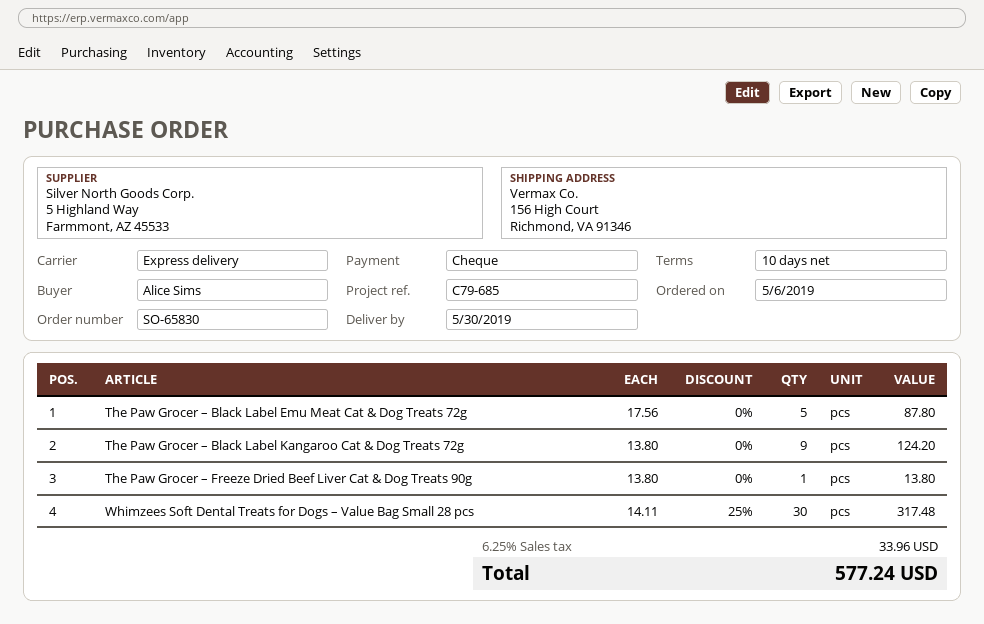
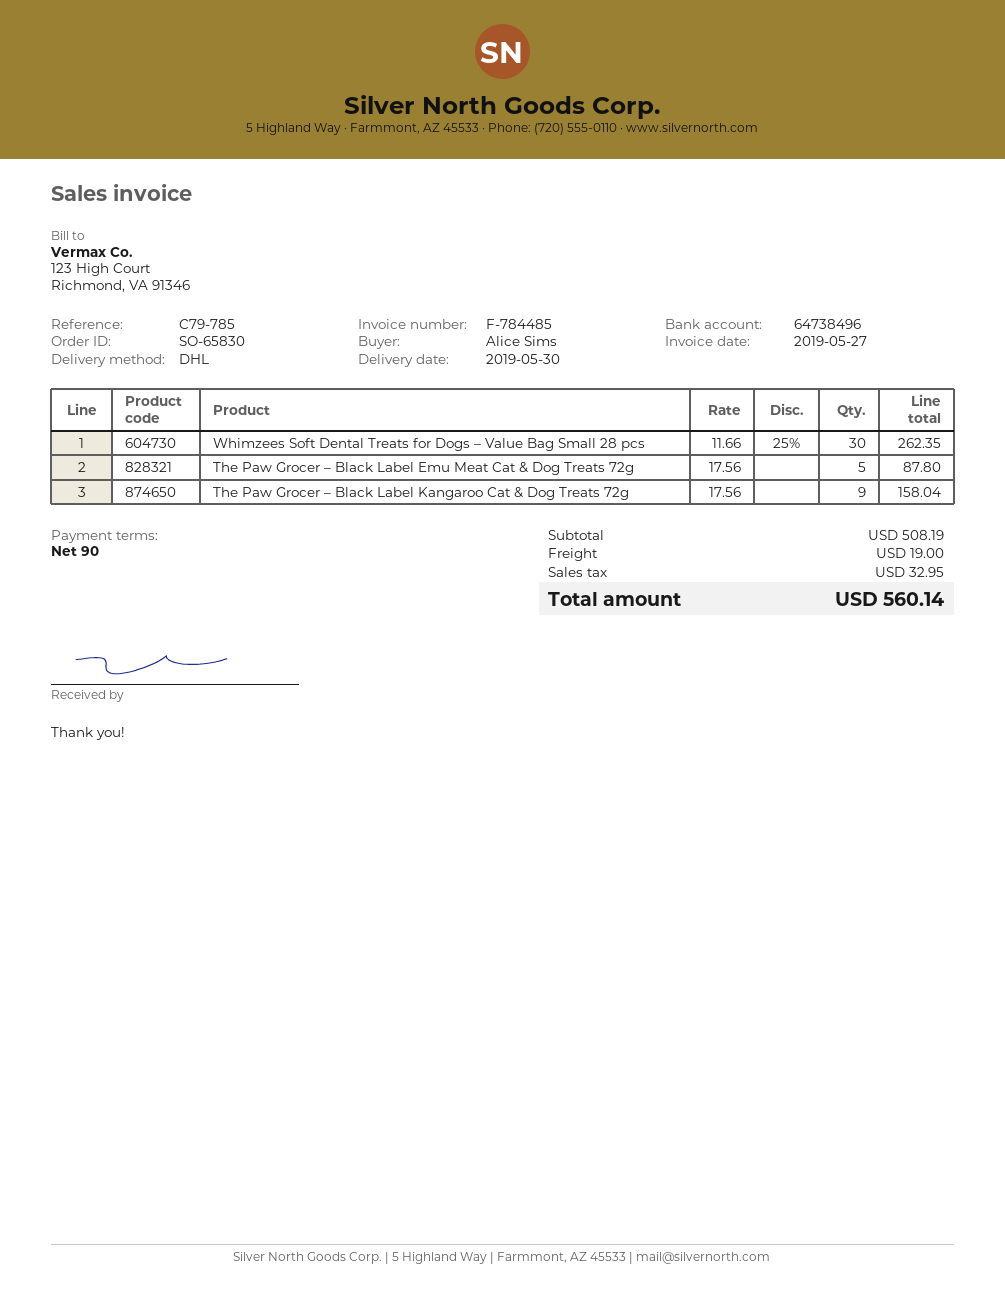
payment terms: 10 days -> 90 days
reference: C79-685 -> C79-785
shipping method: express -> DHL
The Paw Grocer – Black Label Kangaroo Cat & Dog Treats 72g: 9 x 13.80 = 124.20 -> 9 x 17.56 = 158.04
The Paw Grocer – Freeze Dried Beef Liver Cat & Dog Treats 90g: 1 x 13.80 = 13.80 -> none
Whimzees Soft Dental Treats for Dogs – Value Bag Small 28 pcs: 30 x 14.11 - 25% = 317.48 -> 30 x 11.66 - 25% = 262.35
shipping: none -> 19.00
tax: 33.96 -> 32.95
total: 577.24 -> 560.14

